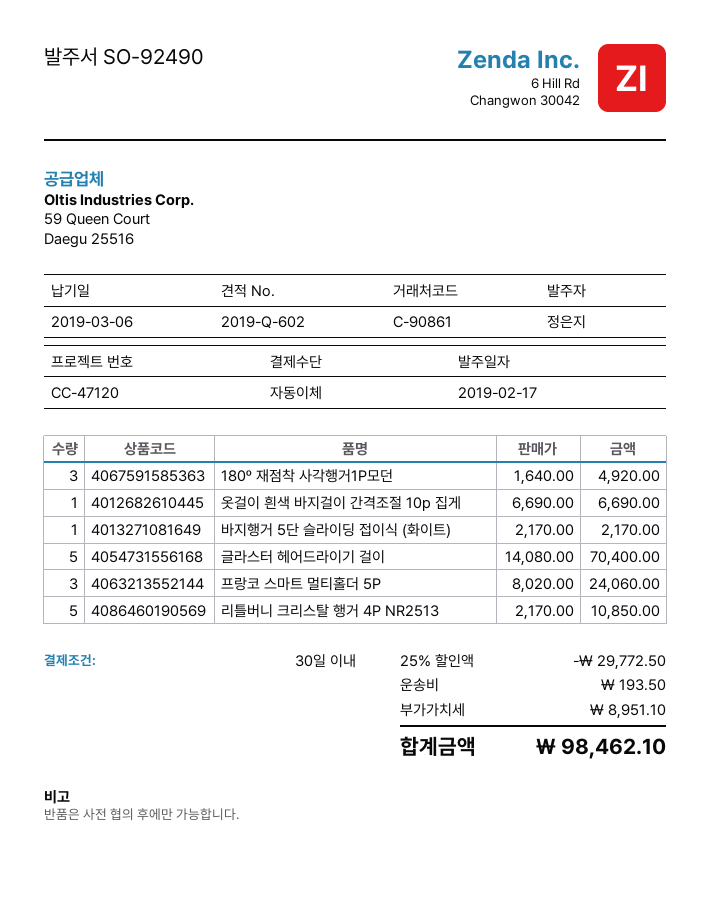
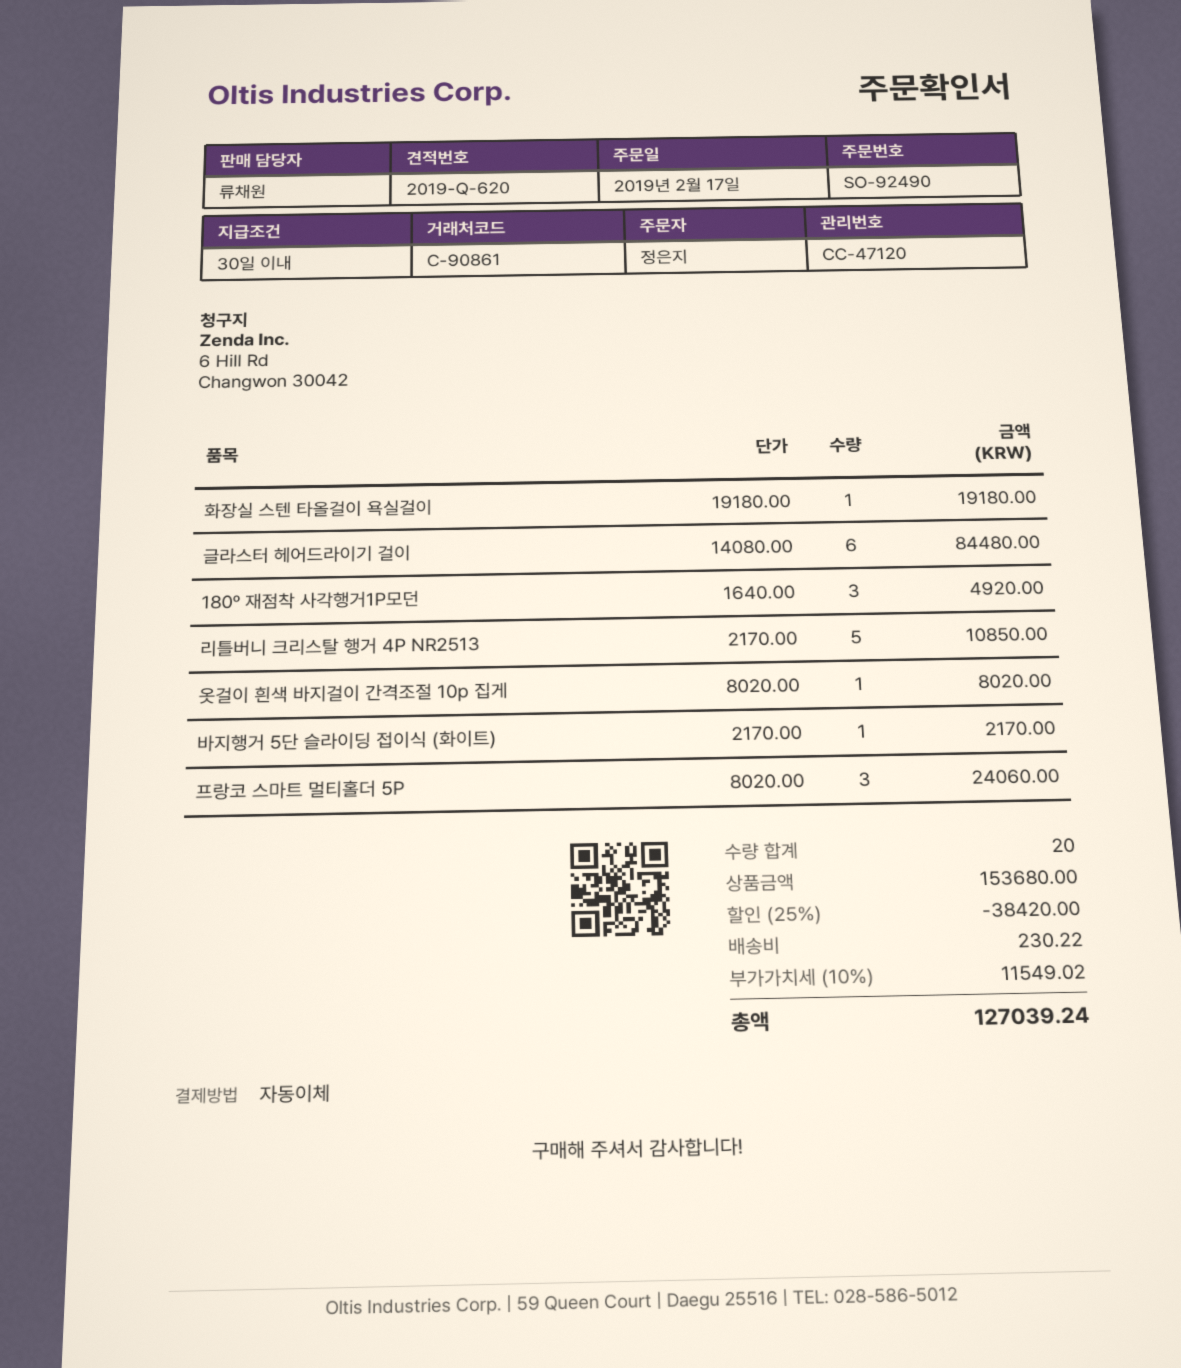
quote number: 2019-Q-602 -> 2019-Q-620
옷걸이 흰색 바지걸이 간격조절 10p 집게: 1 x 6690.00 = 6690.00 -> 1 x 8020.00 = 8020.00
글라스터 헤어드라이기 걸이: 5 x 14080.00 = 70400.00 -> 6 x 14080.00 = 84480.00
화장실 스텐 타올걸이 욕실걸이: none -> 1 x 19180.00 = 19180.00
discount: 25% = 29772.50 -> 25% = 38420.00
shipping: 193.50 -> 230.22
tax: 8951.10 -> 11549.02
total: 98462.10 -> 127039.24

